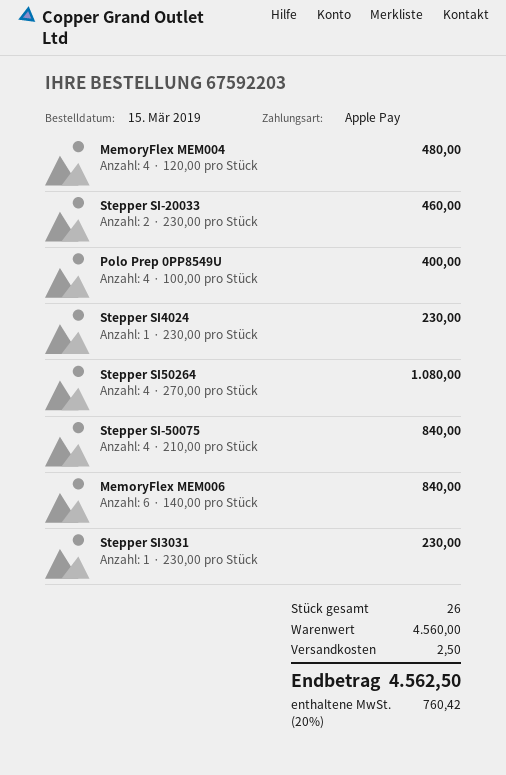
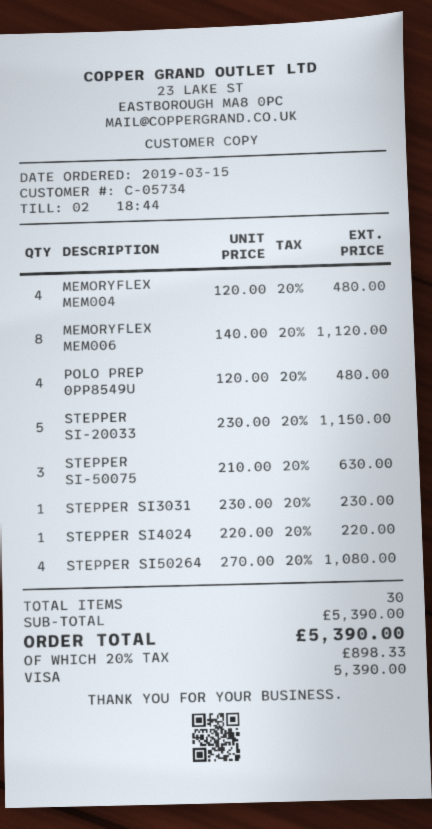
payment method: Apple Pay -> Visa
Stepper SI-20033: 2 x 230.00 = 460.00 -> 5 x 230.00 = 1150.00
Polo Prep 0PP8549U: 4 x 100.00 = 400.00 -> 4 x 120.00 = 480.00
Stepper SI4024: 1 x 230.00 = 230.00 -> 1 x 220.00 = 220.00
Stepper SI-50075: 4 x 210.00 = 840.00 -> 3 x 210.00 = 630.00
MemoryFlex MEM006: 6 x 140.00 = 840.00 -> 8 x 140.00 = 1120.00
total quantity: 26 -> 30
subtotal: 4560.00 -> 5390.00
shipping: 2.50 -> none
tax: 20% = 760.42 -> 20% = 898.33
total: 4562.50 -> 5390.00

